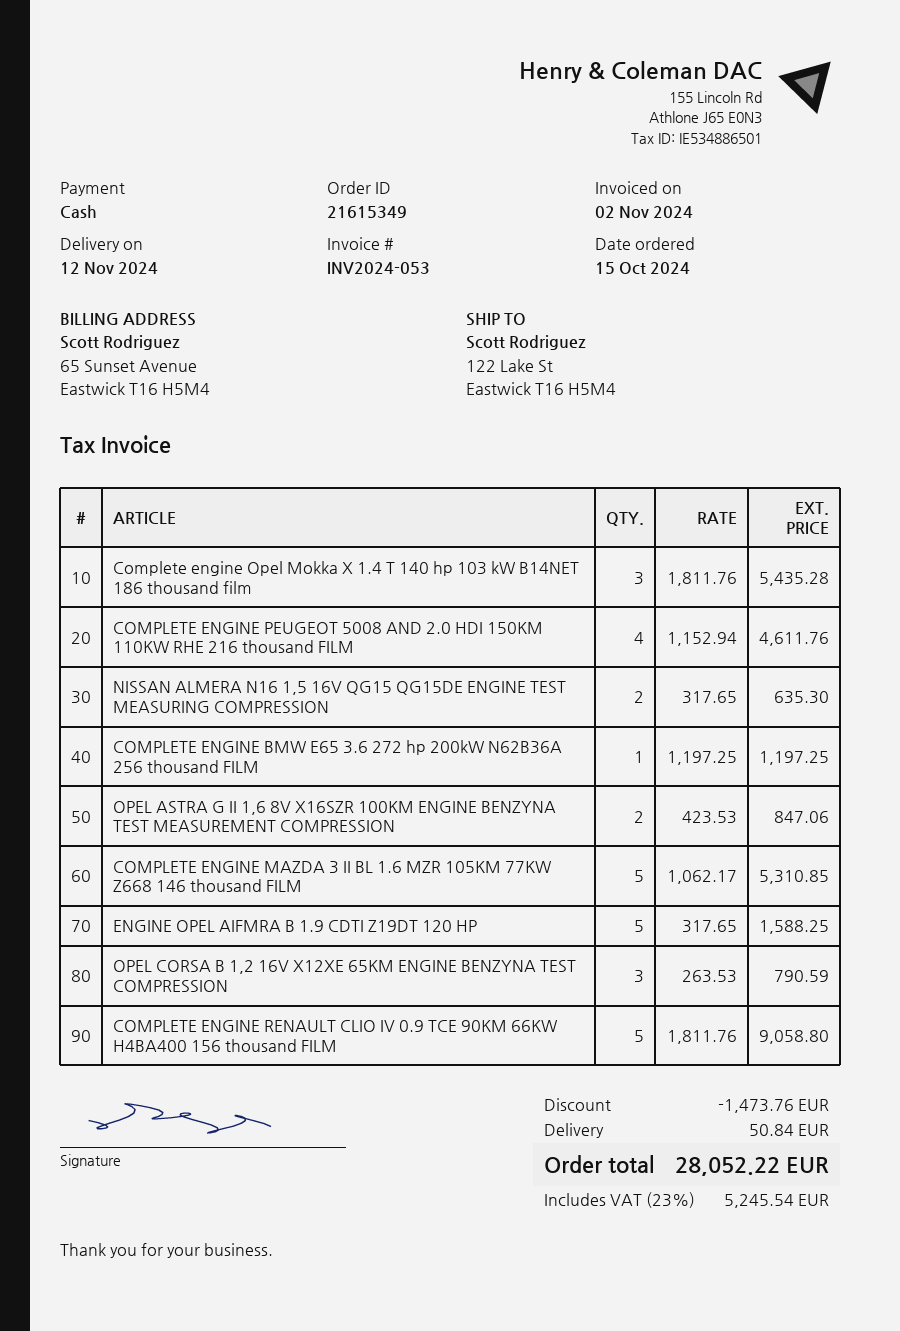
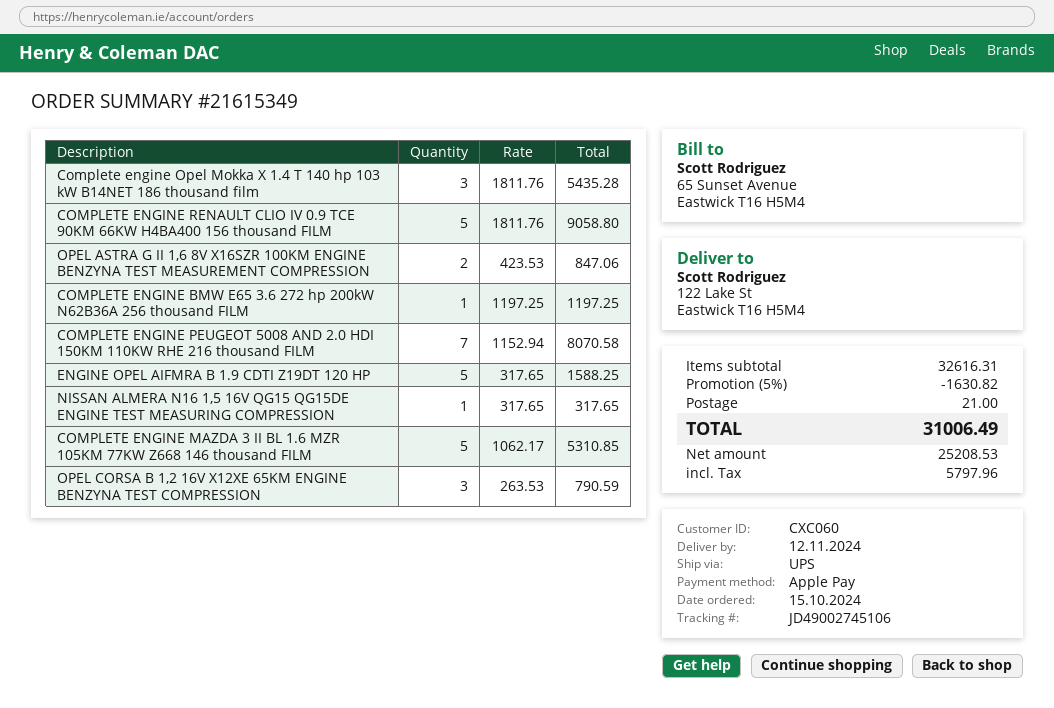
payment method: cash -> Apple Pay
COMPLETE ENGINE PEUGEOT 5008 AND 2.0 HDI 150KM 110KW RHE 216 thousand FILM: 4 x 1152.94 = 4611.76 -> 7 x 1152.94 = 8070.58
NISSAN ALMERA N16 1,5 16V QG15 QG15DE ENGINE TEST MEASURING COMPRESSION: 2 x 317.65 = 635.30 -> 1 x 317.65 = 317.65
discount: 1473.76 -> 1630.82
shipping: 50.84 -> 21.00
tax: 5245.54 -> 5797.96
total: 28052.22 -> 31006.49

